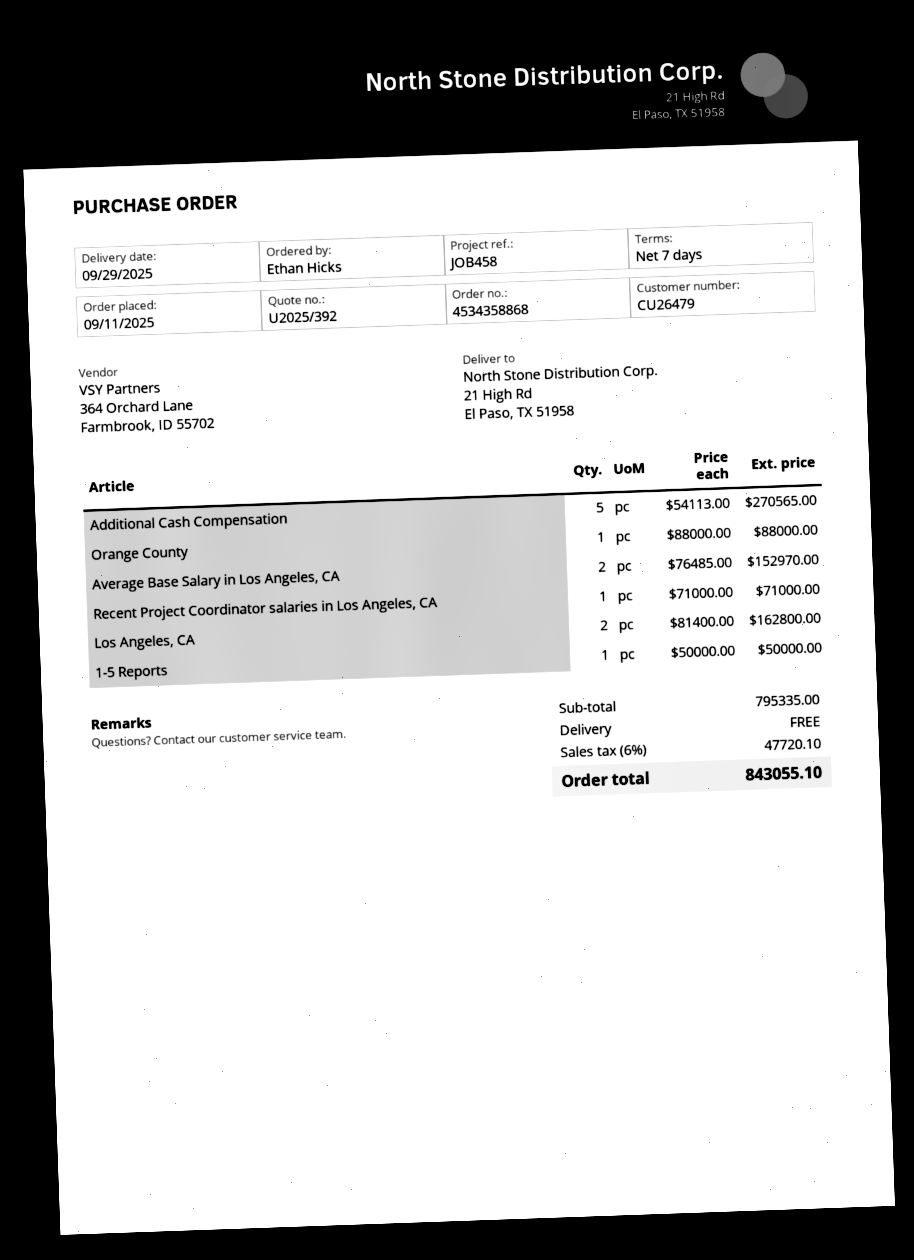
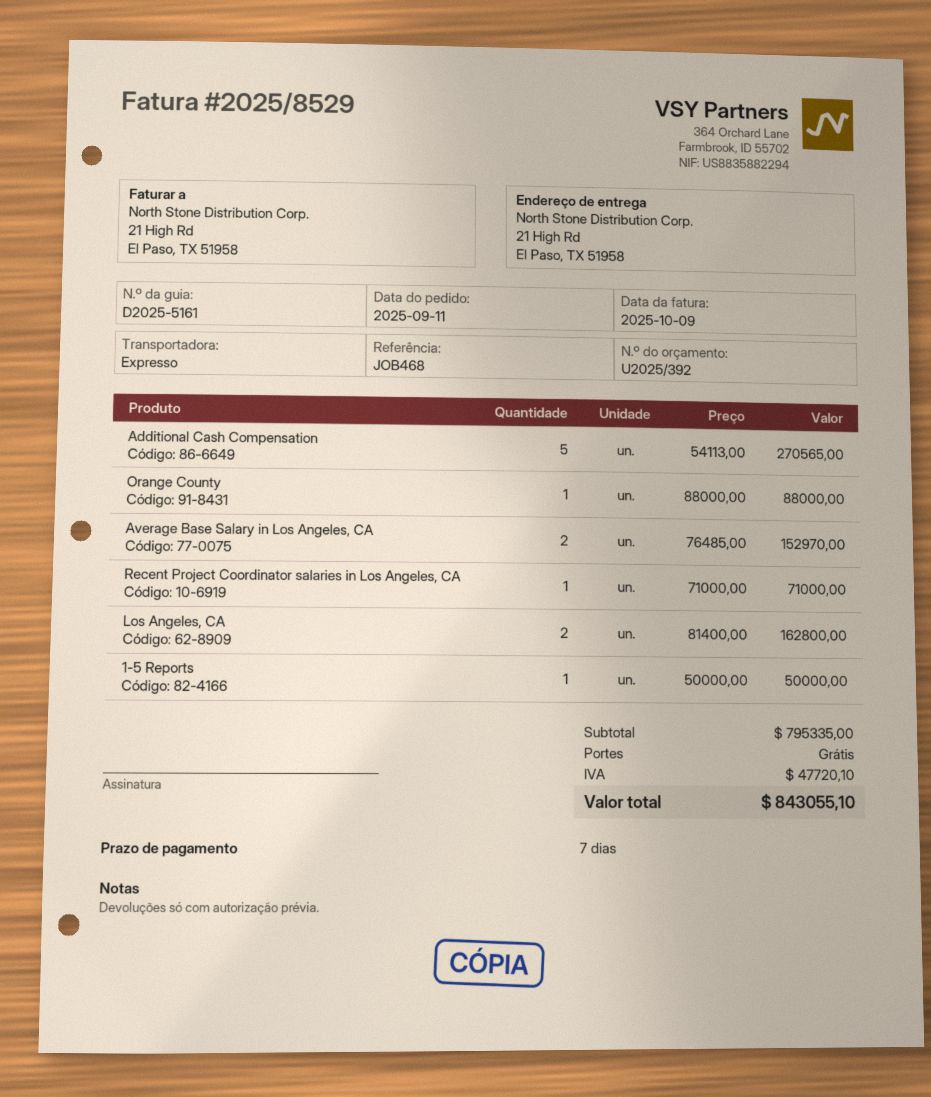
reference: JOB458 -> JOB468

